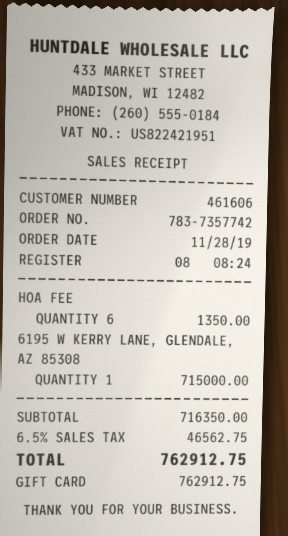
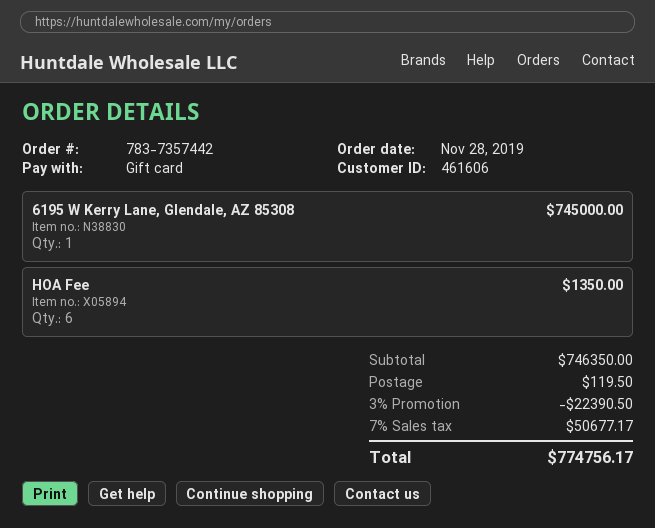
order number: 783-7357742 -> 783-7357442
6195 W KERRY LANE, GLENDALE, AZ 85308: 1 for 715000.00 -> 1 for 745000.00
subtotal: 716350.00 -> 746350.00
discount: none -> 3% = 22390.50
shipping: none -> 119.50
tax: 6.5% = 46562.75 -> 7% = 50677.17
total: 762912.75 -> 774756.17

